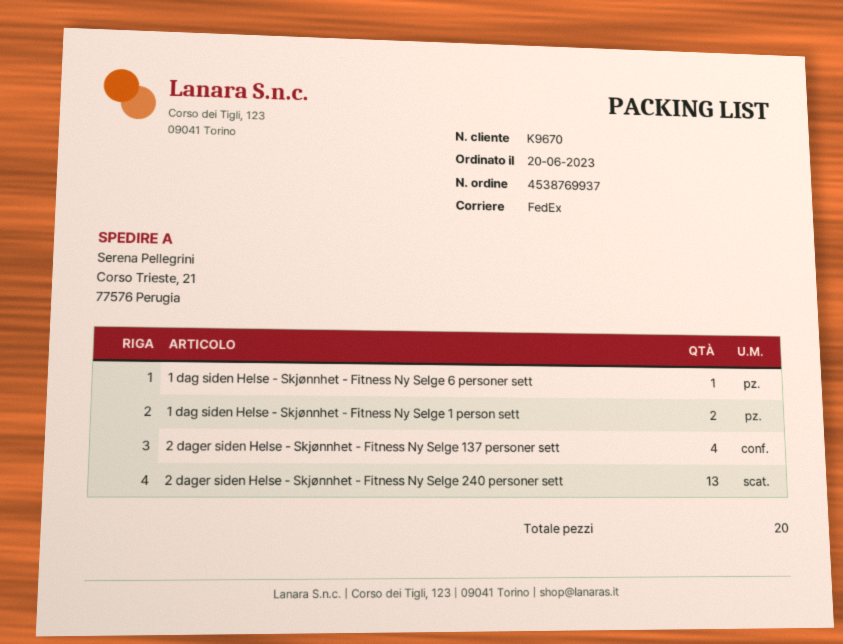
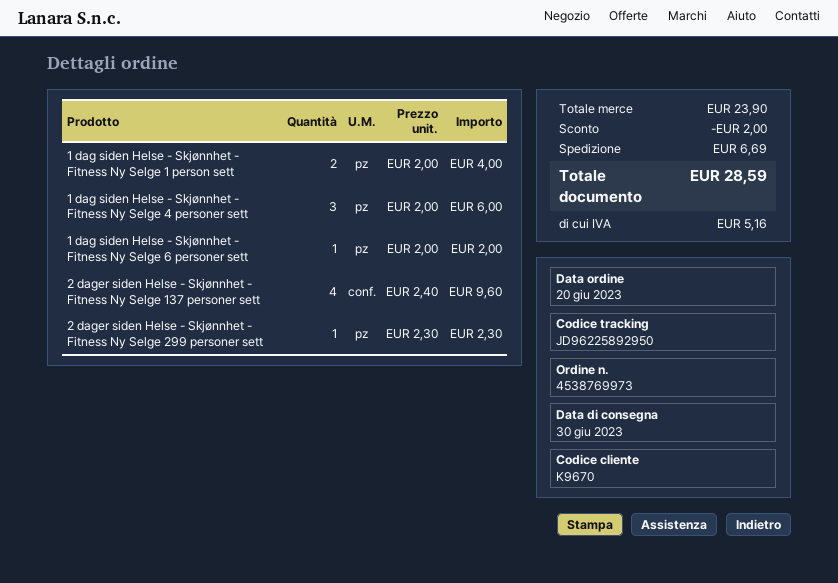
order number: 4538769937 -> 4538769973
2 dager siden Helse - Skjønnhet - Fitness Ny Selge 240 personer sett: 13 -> none
1 dag siden Helse - Skjønnhet - Fitness Ny Selge 4 personer sett: none -> 3
2 dager siden Helse - Skjønnhet - Fitness Ny Selge 299 personer sett: none -> 1

